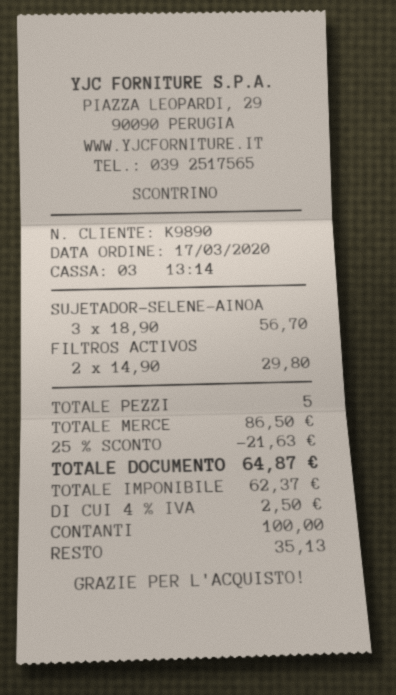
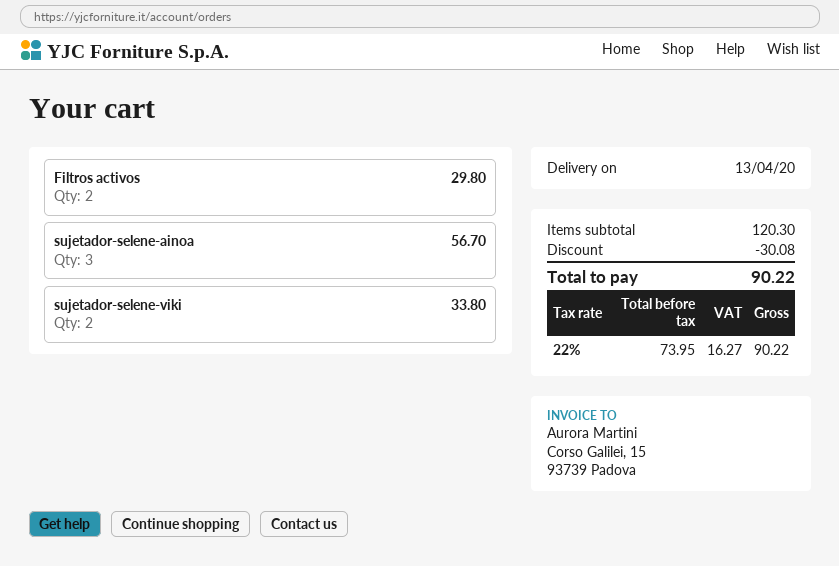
sujetador-selene-viki: none -> 2 for 33.80
subtotal: 86.50 -> 120.30
discount: 21.63 -> 30.08
net: 62.37 -> 73.95
tax: 4% = 2.50 -> 22% = 16.27
total: 64.87 -> 90.22

